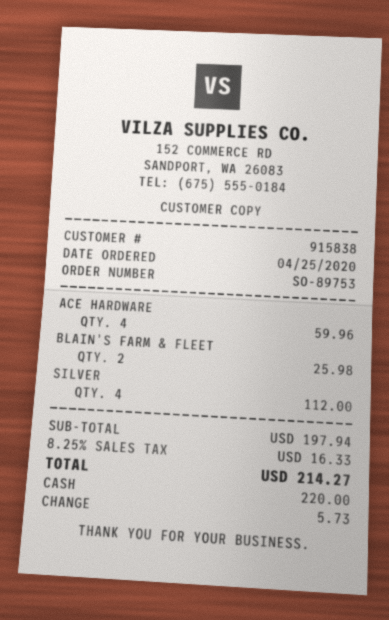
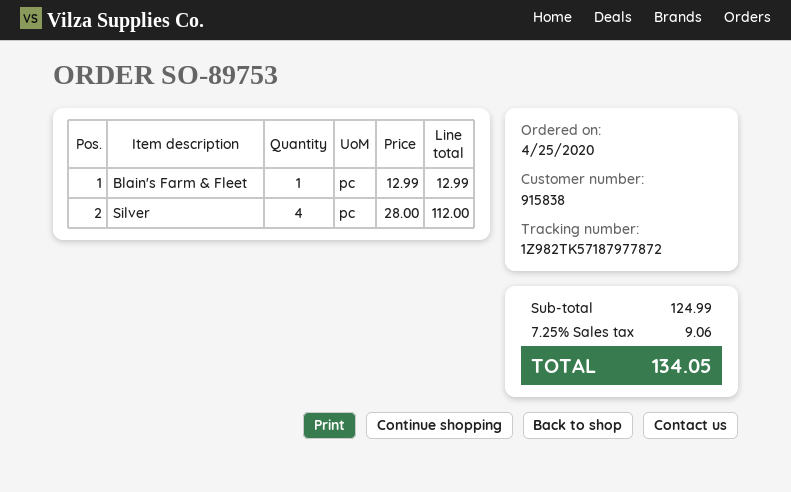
ACE HARDWARE: 4 for 59.96 -> none
BLAIN'S FARM & FLEET: 2 for 25.98 -> 1 for 12.99
subtotal: 197.94 -> 124.99
tax: 8.25% = 16.33 -> 7.25% = 9.06
total: 214.27 -> 134.05

